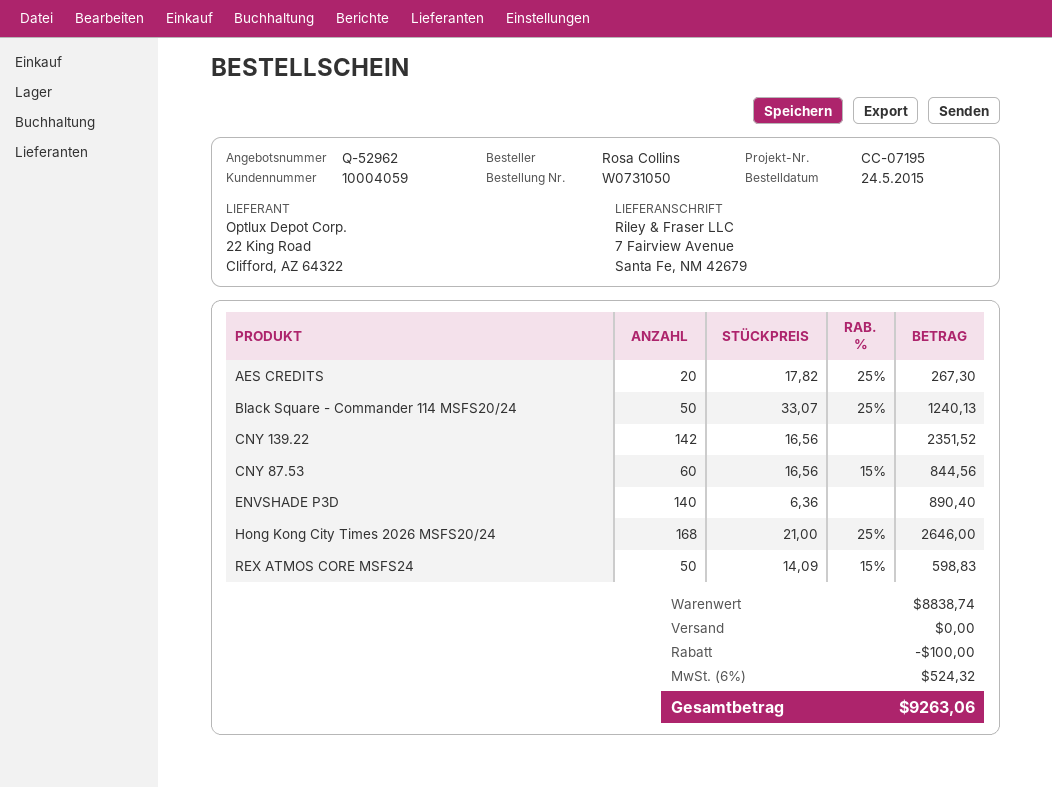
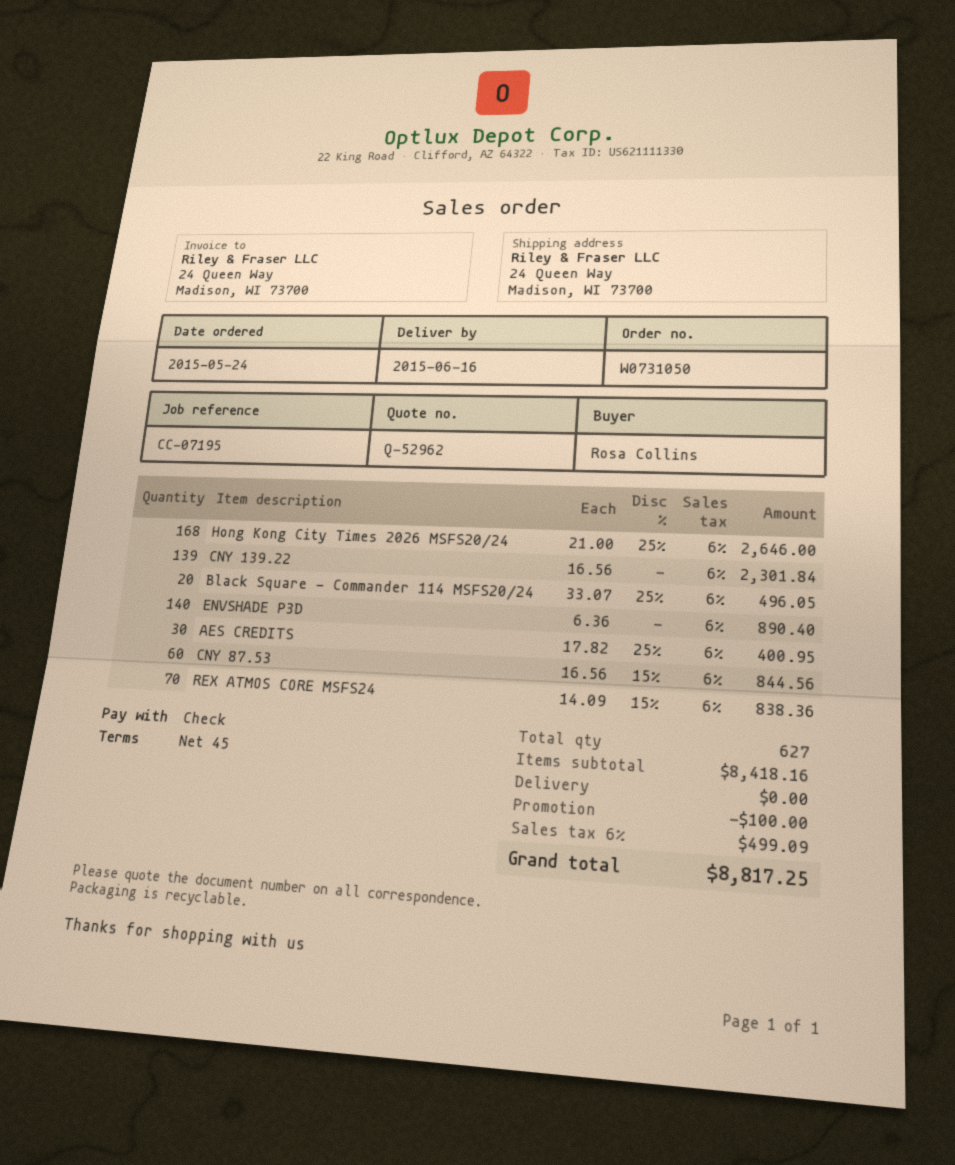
ship to: 7 Fairview Avenue, Santa Fe, NM 42679 -> 24 Queen Way, Madison, WI 73700
AES CREDITS: 20 x 17.82 - 25% = 267.30 -> 30 x 17.82 - 25% = 400.95
Black Square - Commander 114 MSFS20/24: 50 x 33.07 - 25% = 1240.13 -> 20 x 33.07 - 25% = 496.05
CNY 139.22: 142 x 16.56 = 2351.52 -> 139 x 16.56 = 2301.84
REX ATMOS CORE MSFS24: 50 x 14.09 - 15% = 598.83 -> 70 x 14.09 - 15% = 838.36
subtotal: 8838.74 -> 8418.16
tax: 6% = 524.32 -> 6% = 499.09
total: 9263.06 -> 8817.25

